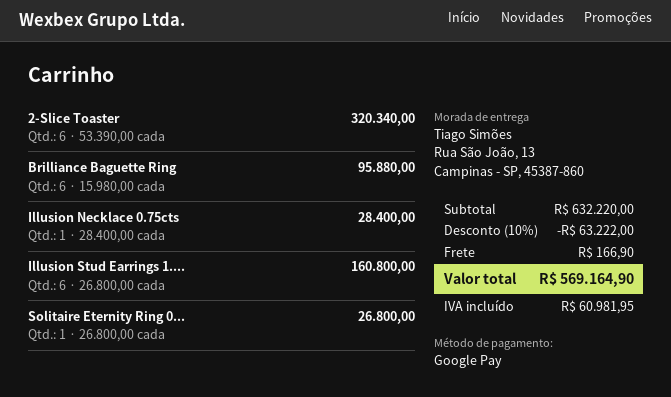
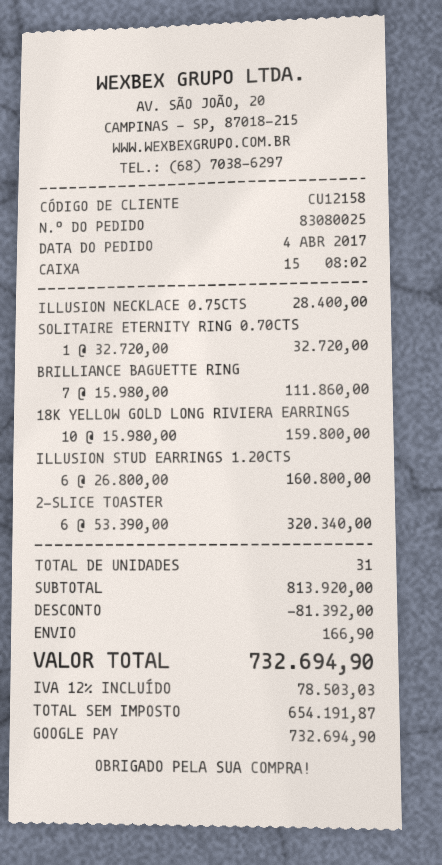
Brilliance Baguette Ring: 6 x 15980.00 = 95880.00 -> 7 x 15980.00 = 111860.00
Solitaire Eternity Ring 0...: 1 x 26800.00 = 26800.00 -> 1 x 32720.00 = 32720.00
18K YELLOW GOLD LONG RIVIERA EARRINGS: none -> 10 x 15980.00 = 159800.00
subtotal: 632220.00 -> 813920.00
discount: 63222.00 -> 81392.00
tax: 60981.95 -> 78503.03
total: 569164.90 -> 732694.90

